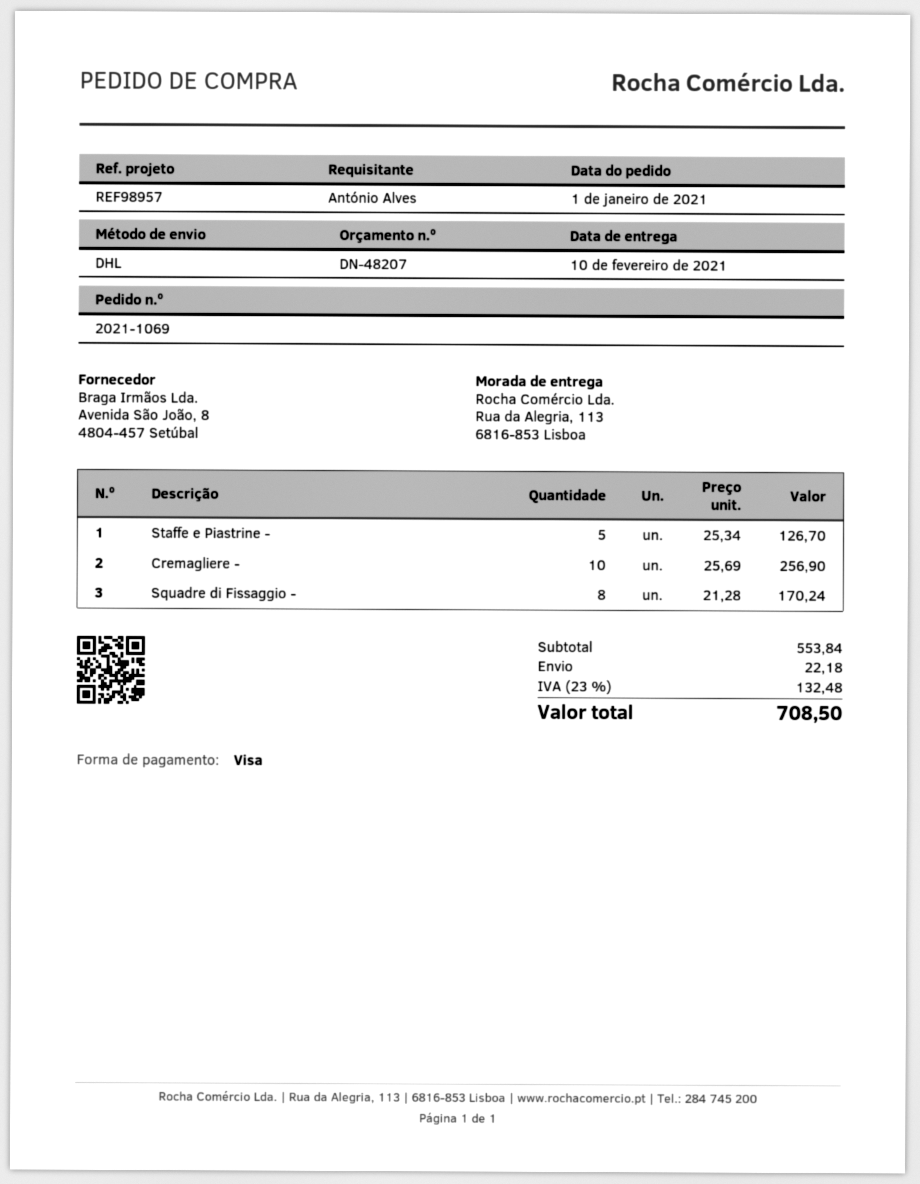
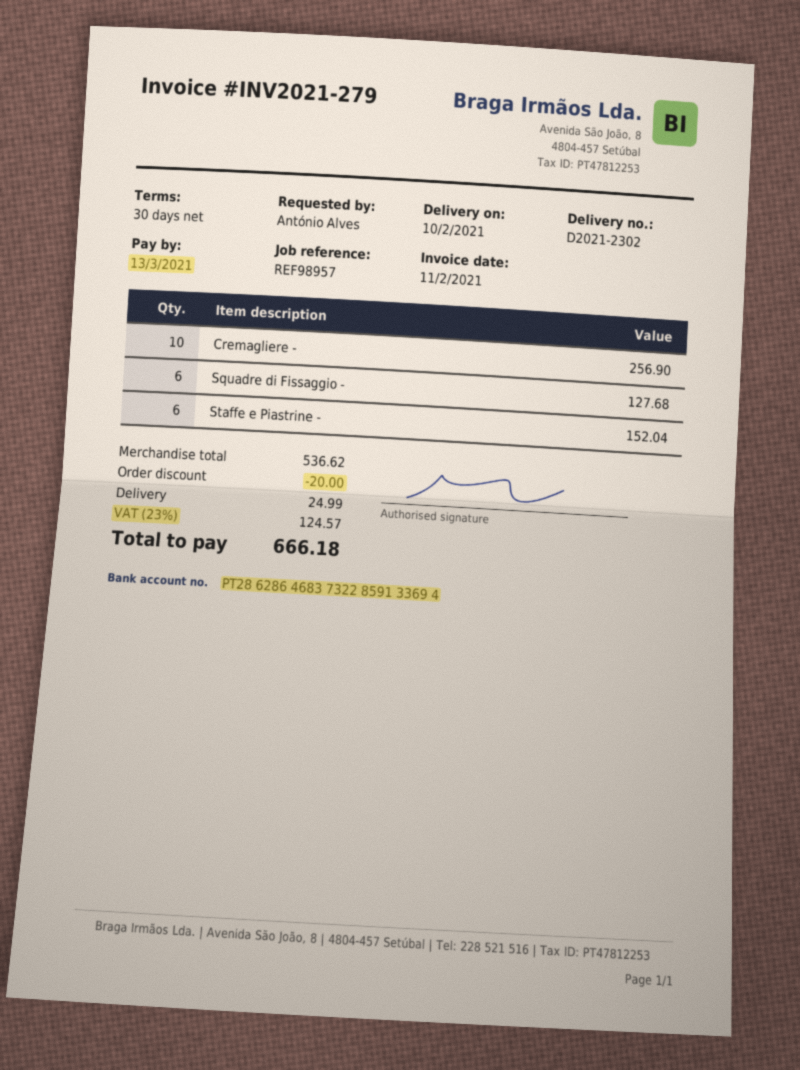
Staffe e Piastrine -: 5 for 126.70 -> 6 for 152.04
Squadre di Fissaggio -: 8 for 170.24 -> 6 for 127.68
subtotal: 553.84 -> 536.62
discount: none -> 20.00
shipping: 22.18 -> 24.99
tax: 23% = 132.48 -> 23% = 124.57
total: 708.50 -> 666.18

